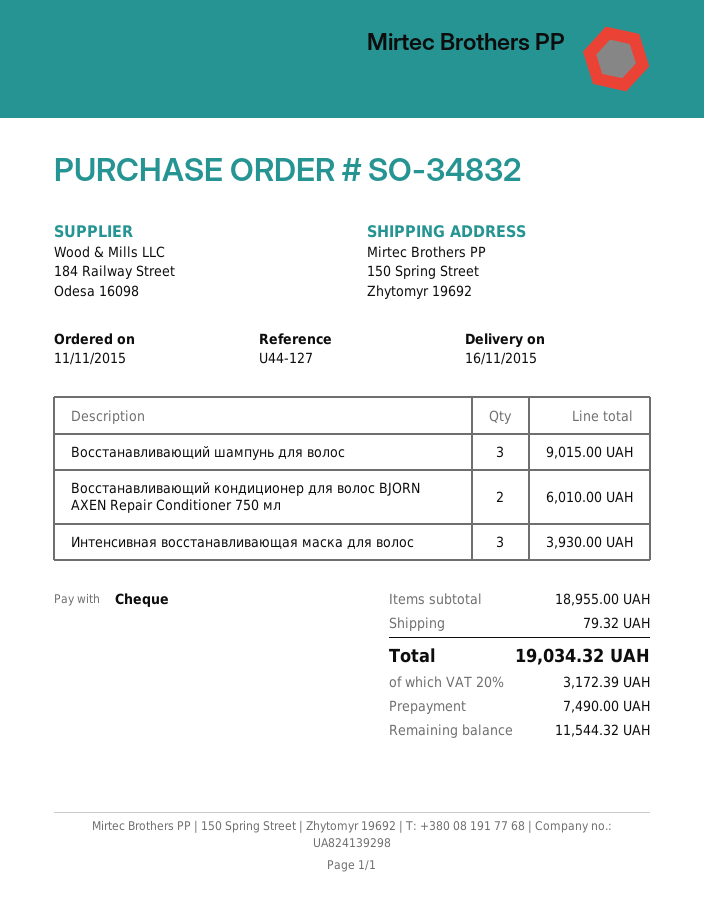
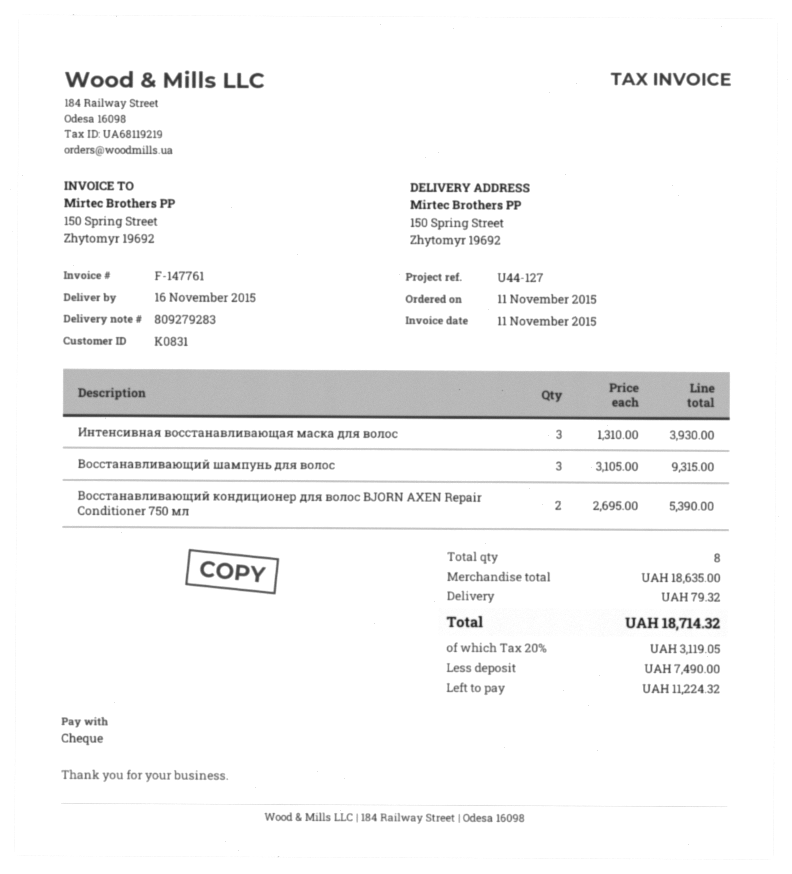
Восстанавливающий шампунь для волос: 3 for 9015.00 -> 3 for 9315.00
Восстанавливающий кондиционер для волос BJORN AXEN Repair Conditioner 750 мл: 2 for 6010.00 -> 2 for 5390.00
subtotal: 18955.00 -> 18635.00
tax: 20% = 3172.39 -> 20% = 3119.05
total: 19034.32 -> 18714.32
balance: 11544.32 -> 11224.32

